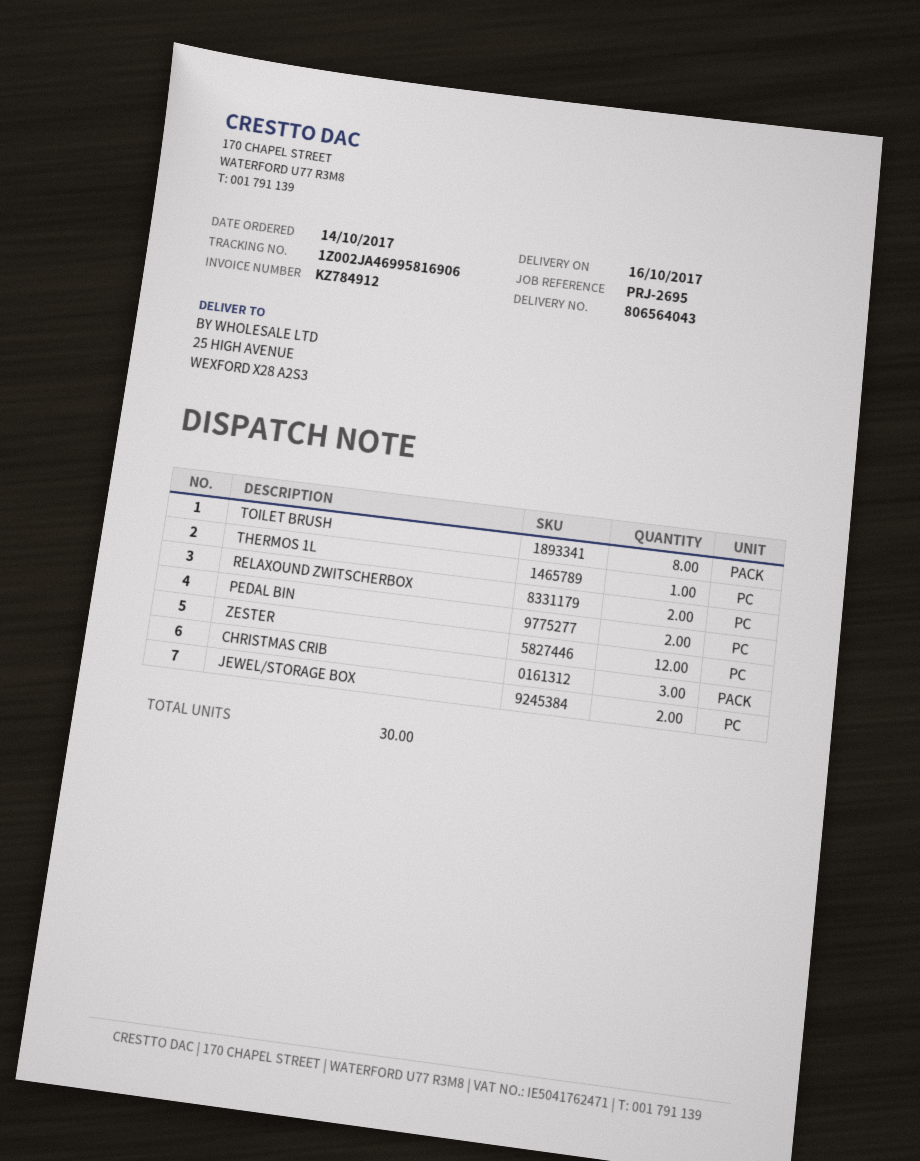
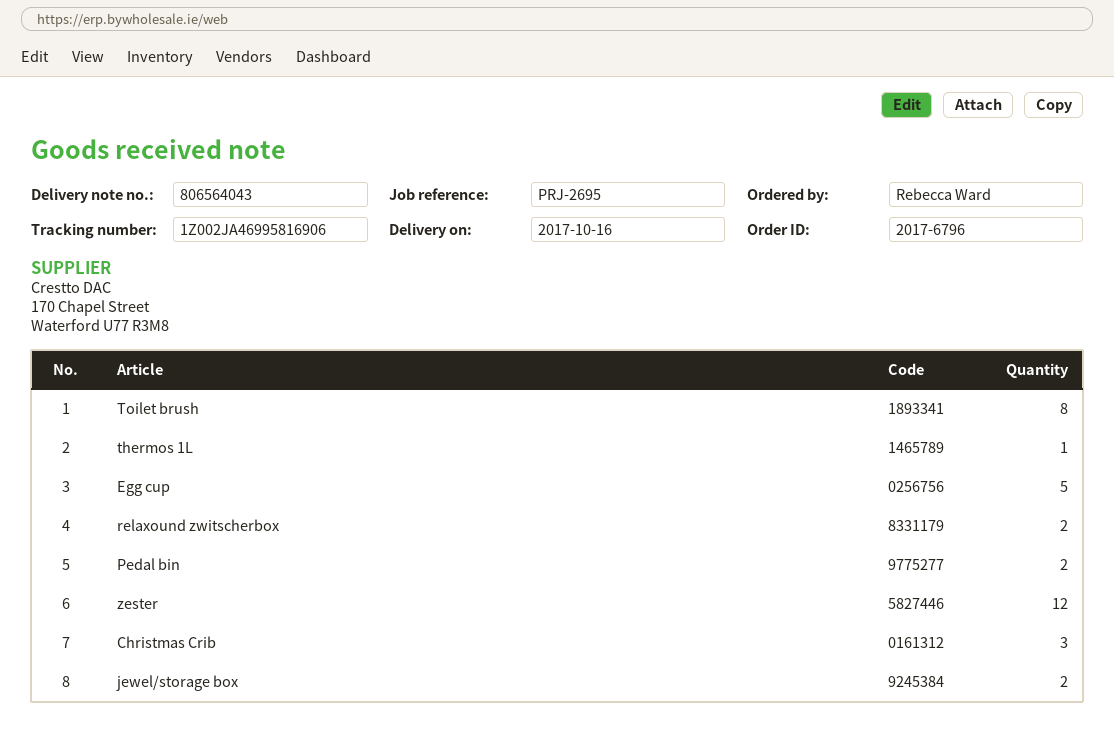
Egg cup: none -> 5

